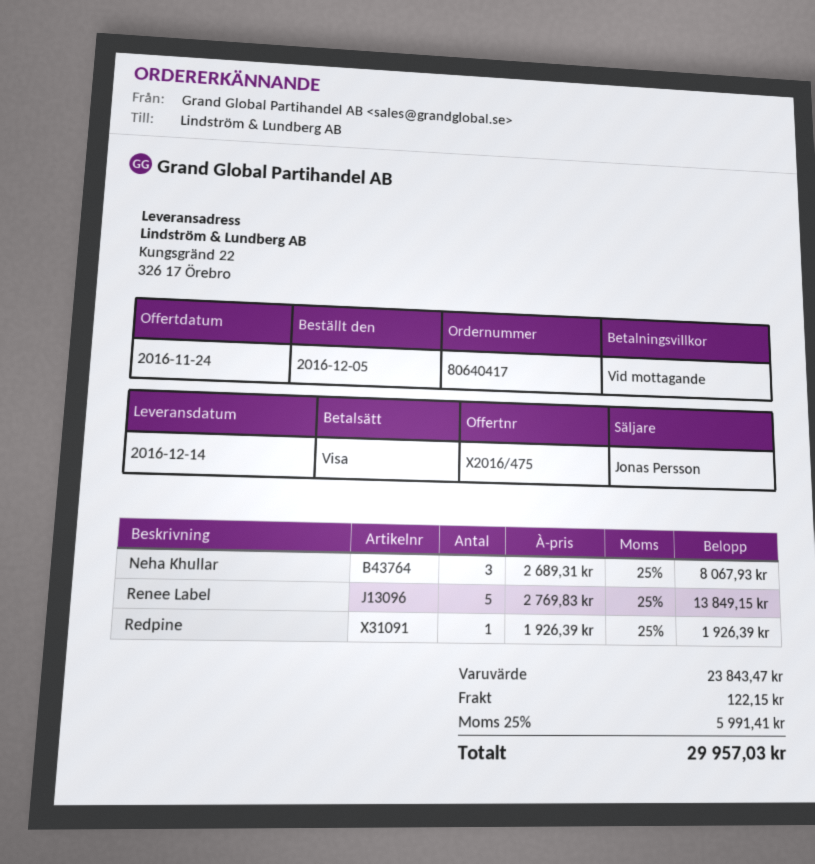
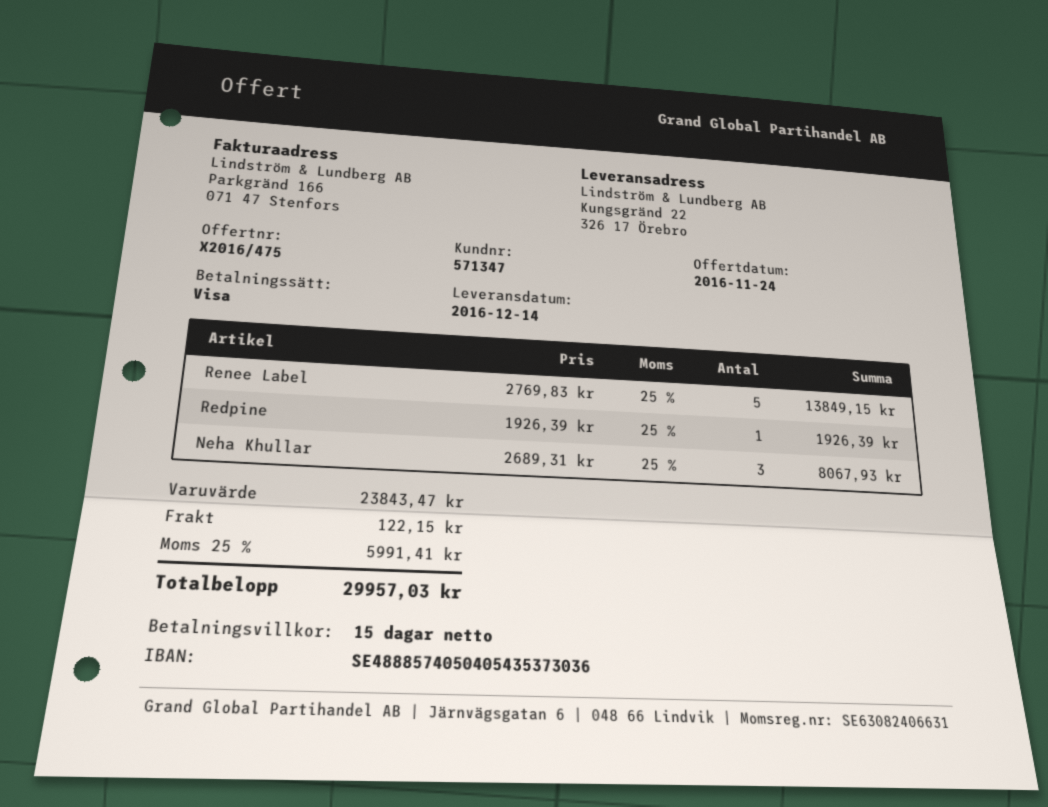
payment terms: on receipt -> 15 days

